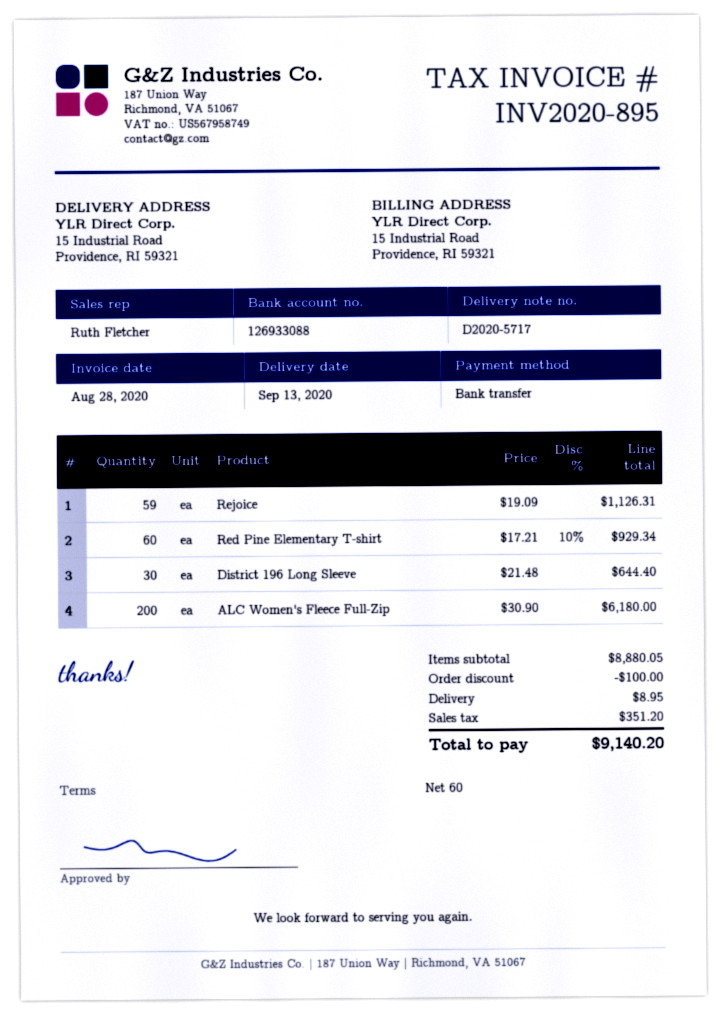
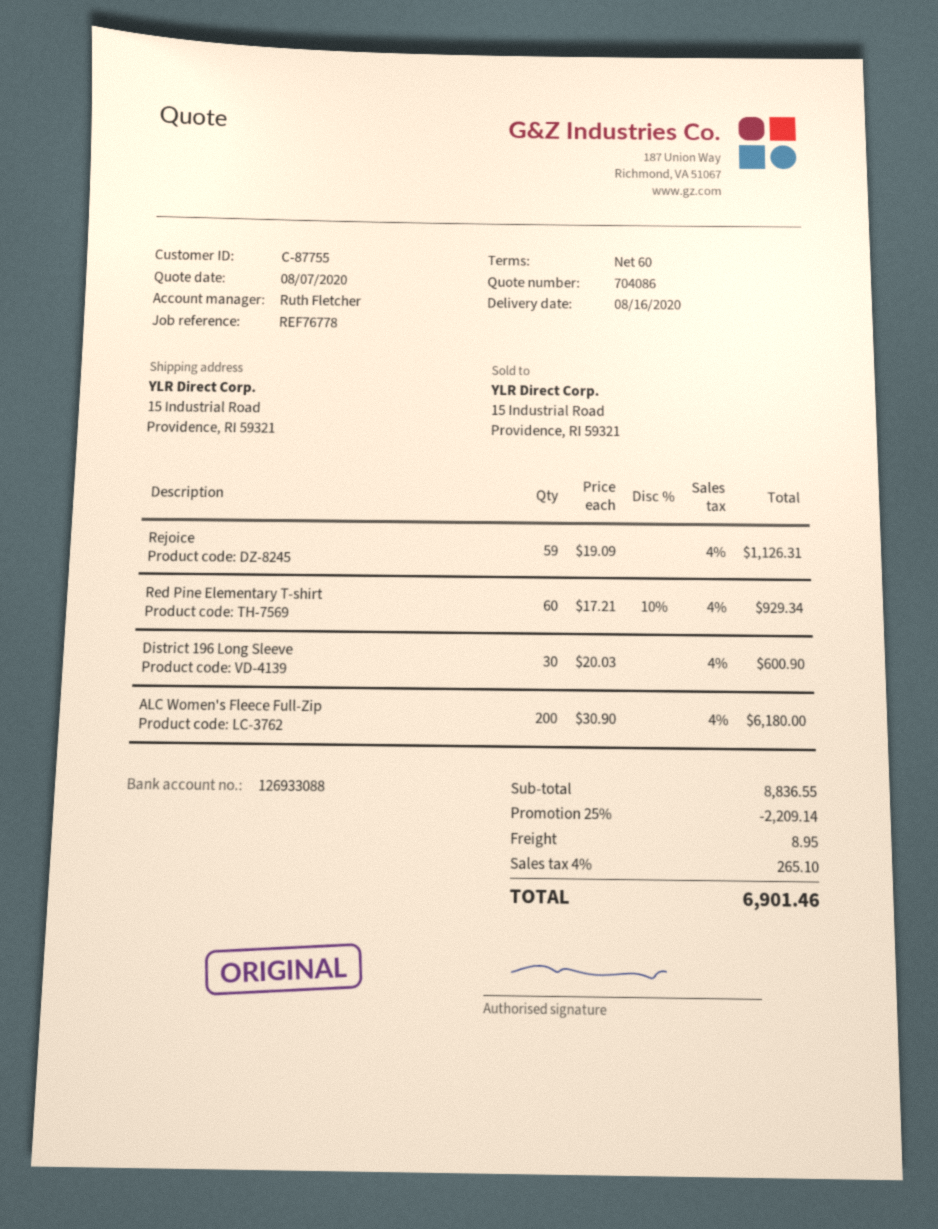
delivery date: 2020-09-13 -> 2020-08-16
District 196 Long Sleeve: 30 x 21.48 = 644.40 -> 30 x 20.03 = 600.90
subtotal: 8880.05 -> 8836.55
discount: 100.00 -> 2209.14
tax: 351.20 -> 265.10
total: 9140.20 -> 6901.46

